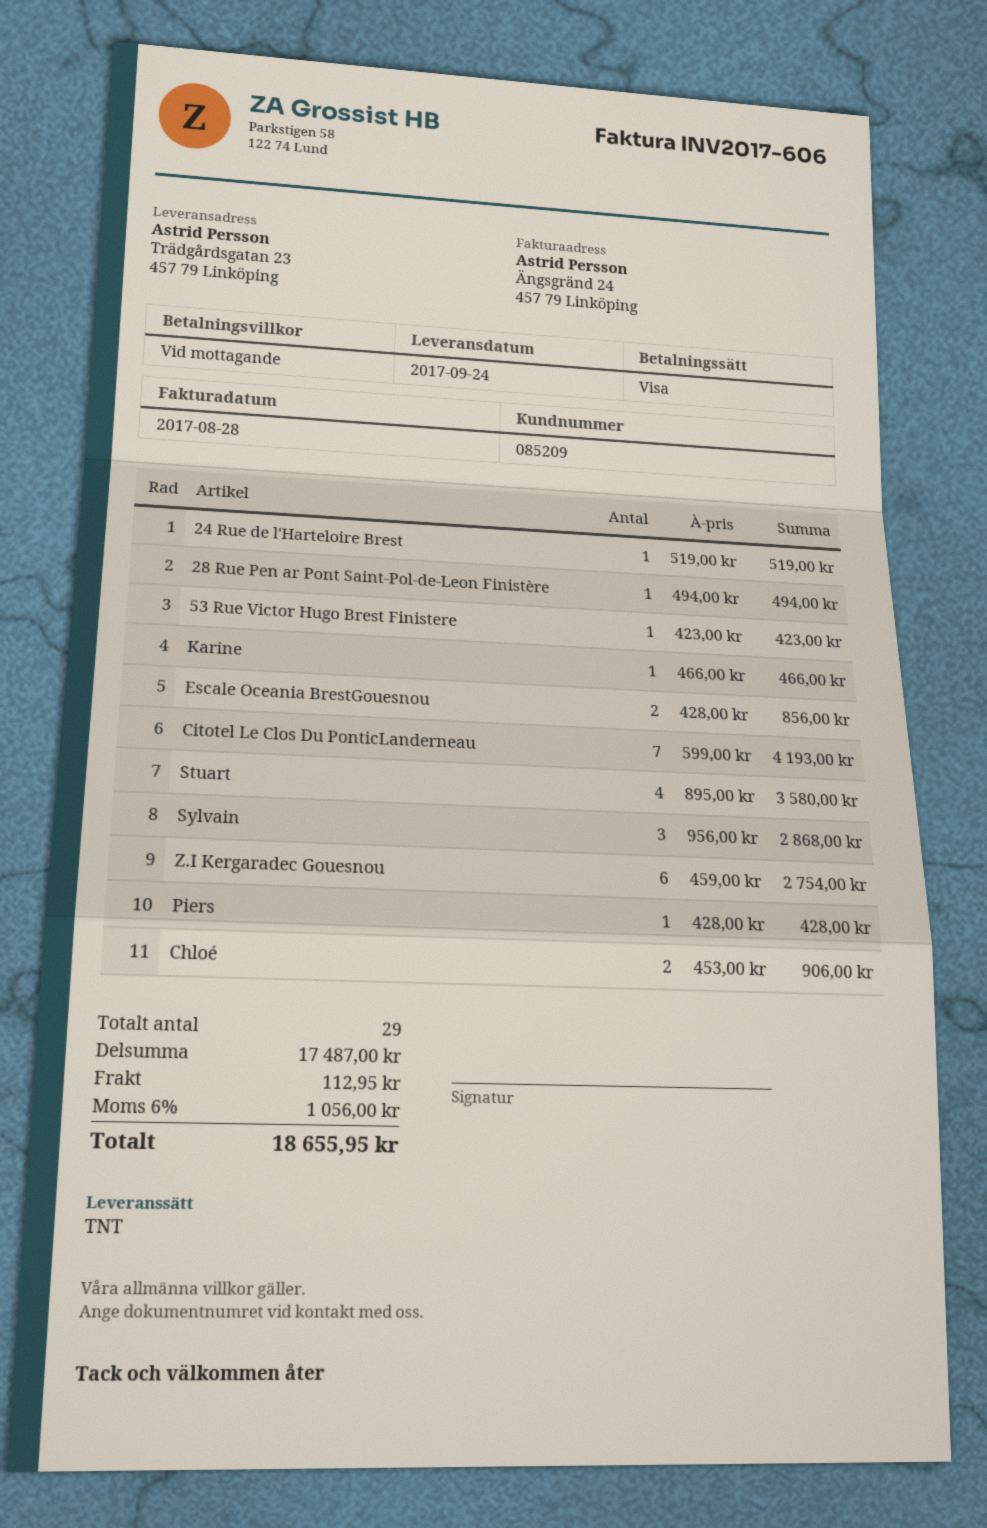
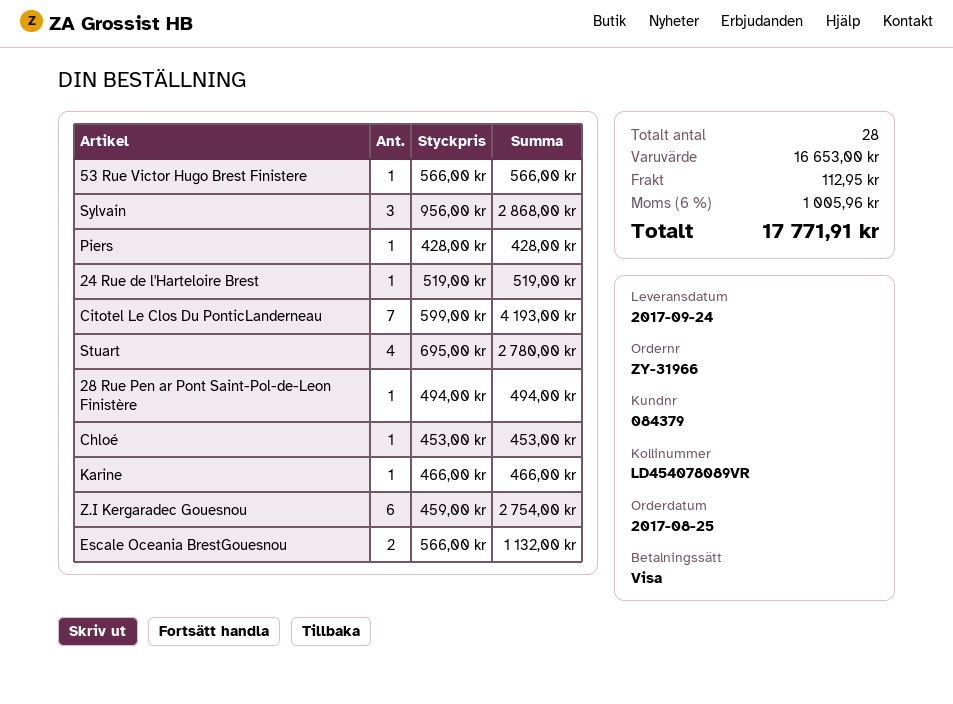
customer number: 085209 -> 084379
53 Rue Victor Hugo Brest Finistere: 1 x 423.00 = 423.00 -> 1 x 566.00 = 566.00
Escale Oceania BrestGouesnou: 2 x 428.00 = 856.00 -> 2 x 566.00 = 1132.00
Stuart: 4 x 895.00 = 3580.00 -> 4 x 695.00 = 2780.00
Chloé: 2 x 453.00 = 906.00 -> 1 x 453.00 = 453.00
total quantity: 29 -> 28
subtotal: 17487.00 -> 16653.00
tax: 6% = 1056.00 -> 6% = 1005.96
total: 18655.95 -> 17771.91

